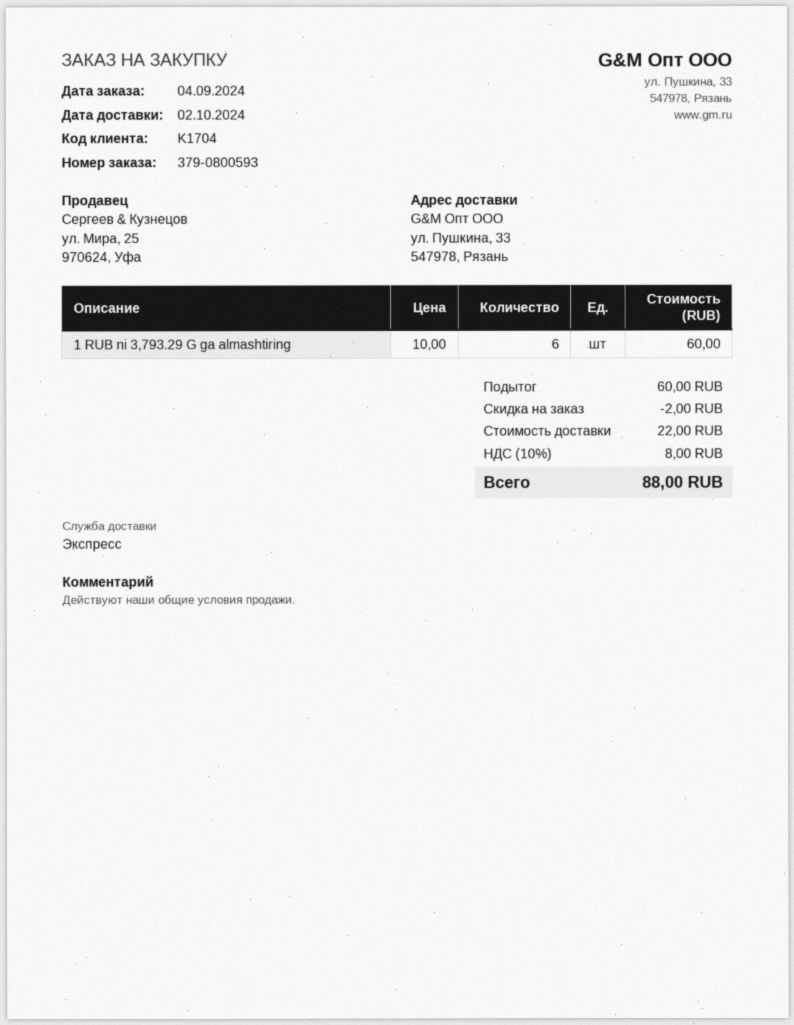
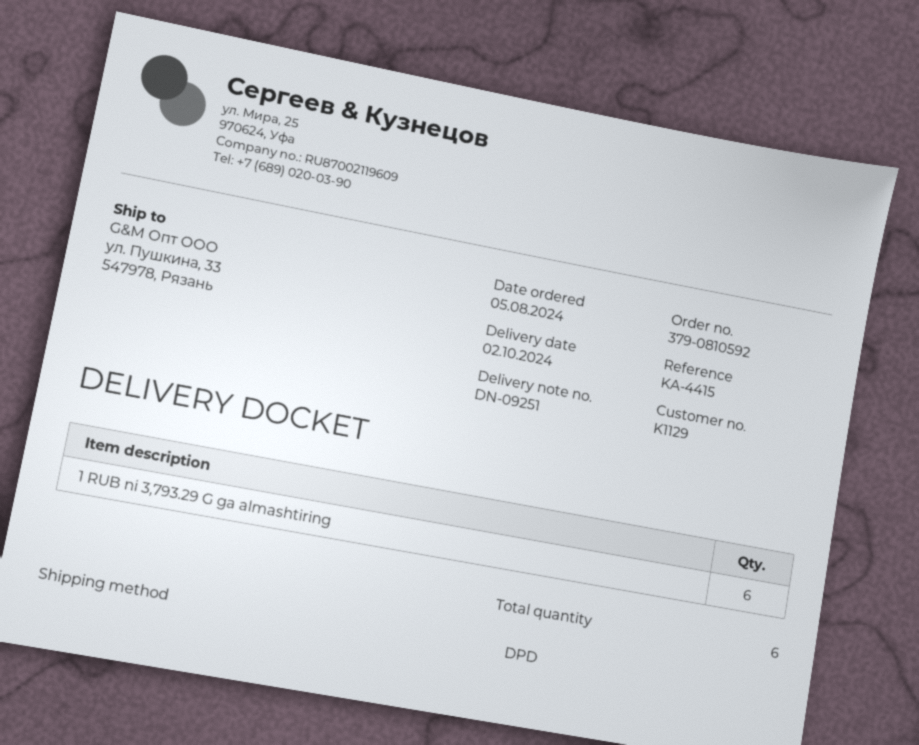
order number: 379-0800593 -> 379-0810592
order date: 2024-09-04 -> 2024-08-05
customer number: K1704 -> K1129
shipping method: express -> DPD

